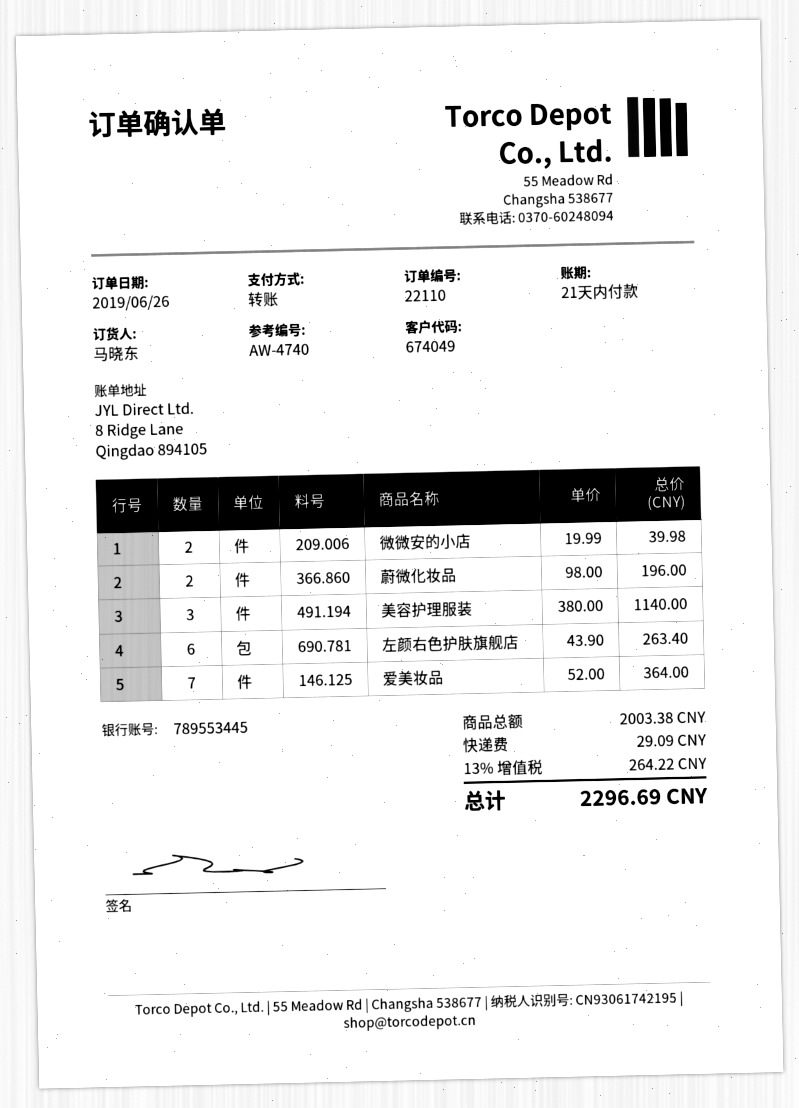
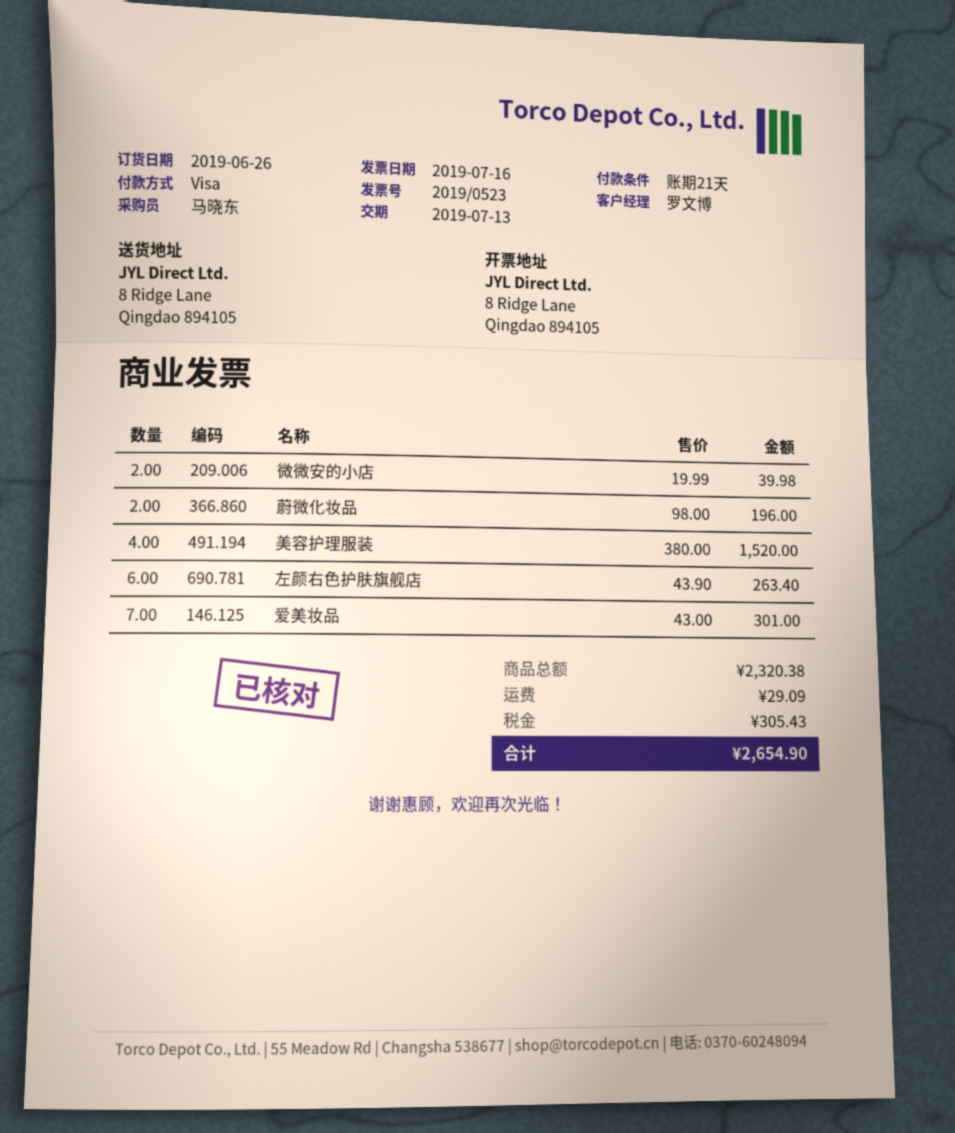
payment method: bank transfer -> Visa
美容护理服装: 3 x 380.00 = 1140.00 -> 4 x 380.00 = 1520.00
爱美妆品: 7 x 52.00 = 364.00 -> 7 x 43.00 = 301.00
subtotal: 2003.38 -> 2320.38
tax: 264.22 -> 305.43
total: 2296.69 -> 2654.90

